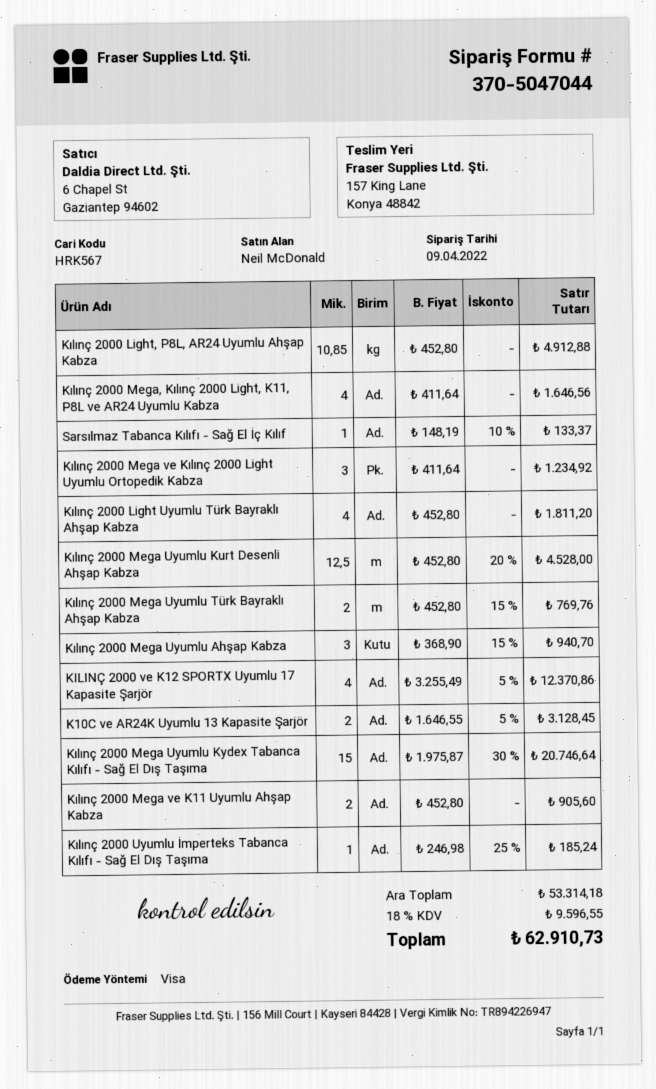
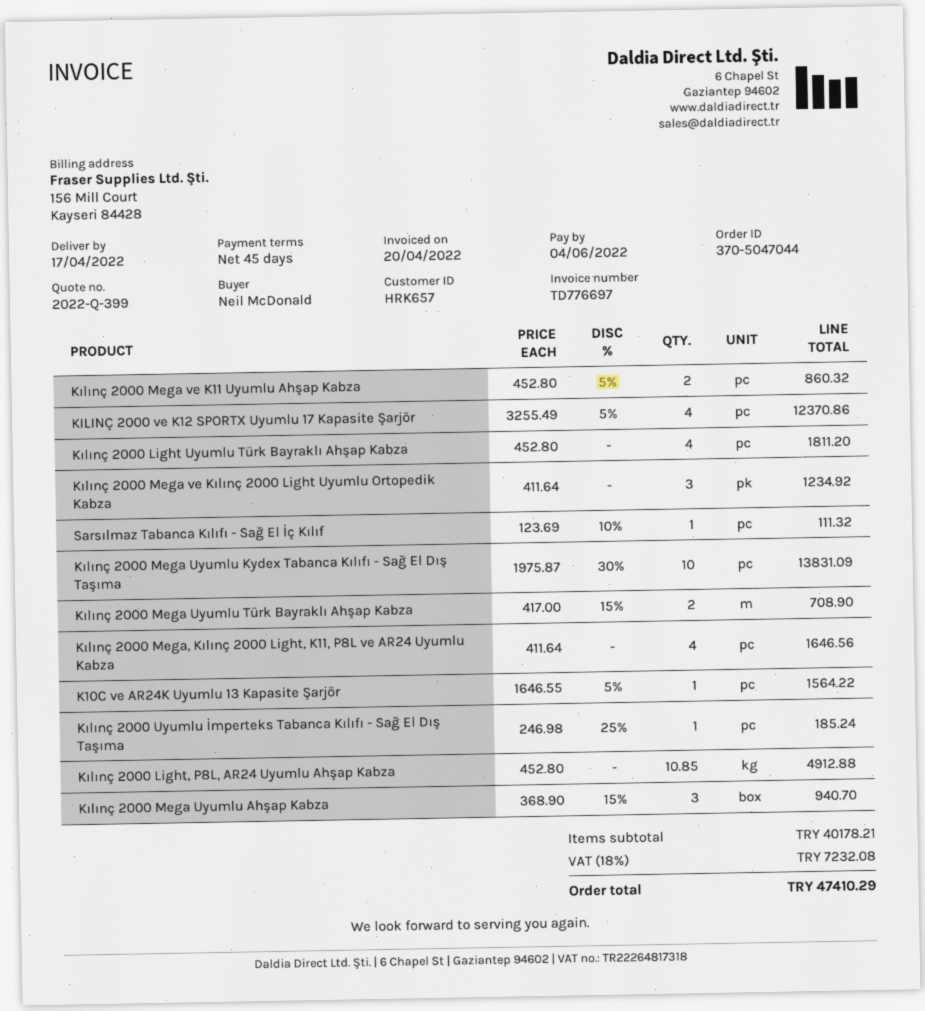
customer number: HRK567 -> HRK657
Sarsılmaz Tabanca Kılıfı - Sağ El İç Kılıf: 1 x 148.19 - 10% = 133.37 -> 1 x 123.69 - 10% = 111.32
Kılınç 2000 Mega Uyumlu Kurt Desenli Ahşap Kabza: 12.5 x 452.80 - 20% = 4528.00 -> none
Kılınç 2000 Mega Uyumlu Türk Bayraklı Ahşap Kabza: 2 x 452.80 - 15% = 769.76 -> 2 x 417.00 - 15% = 708.90
K10C ve AR24K Uyumlu 13 Kapasite Şarjör: 2 x 1646.55 - 5% = 3128.45 -> 1 x 1646.55 - 5% = 1564.22
Kılınç 2000 Mega Uyumlu Kydex Tabanca Kılıfı - Sağ El Dış Taşıma: 15 x 1975.87 - 30% = 20746.64 -> 10 x 1975.87 - 30% = 13831.09
Kılınç 2000 Mega ve K11 Uyumlu Ahşap Kabza: 2 x 452.80 = 905.60 -> 2 x 452.80 - 5% = 860.32
subtotal: 53314.18 -> 40178.21
tax: 18% = 9596.55 -> 18% = 7232.08
total: 62910.73 -> 47410.29

